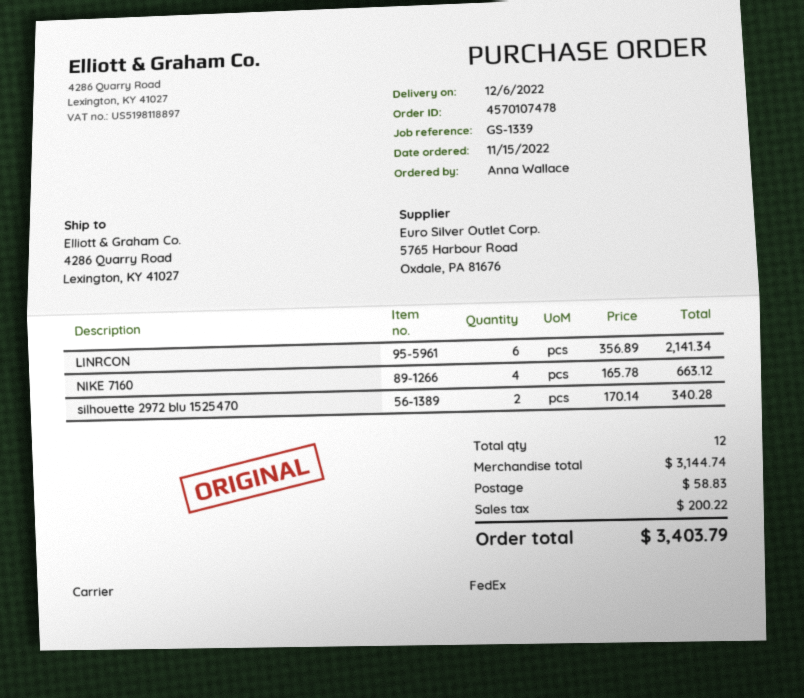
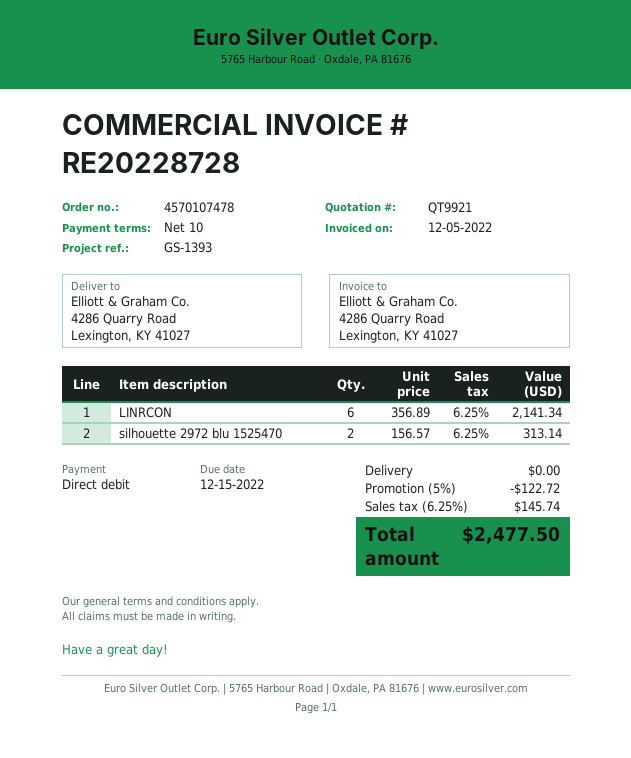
reference: GS-1339 -> GS-1393
NIKE 7160: 4 x 165.78 = 663.12 -> none
silhouette 2972 blu 1525470: 2 x 170.14 = 340.28 -> 2 x 156.57 = 313.14
discount: none -> 5% = 122.72
shipping: 58.83 -> 0.00
tax: 200.22 -> 145.74
total: 3403.79 -> 2477.50

